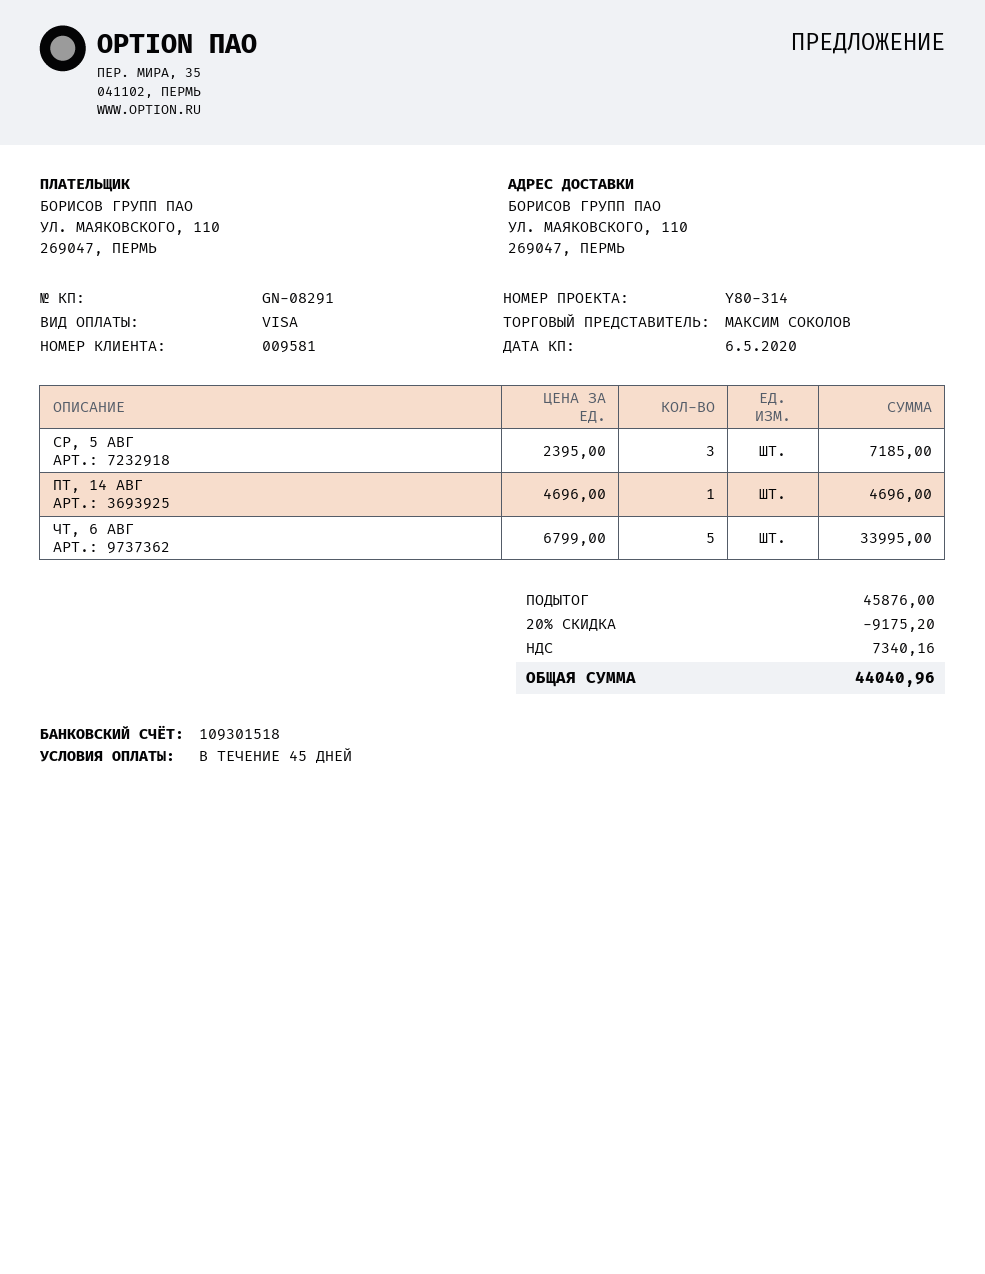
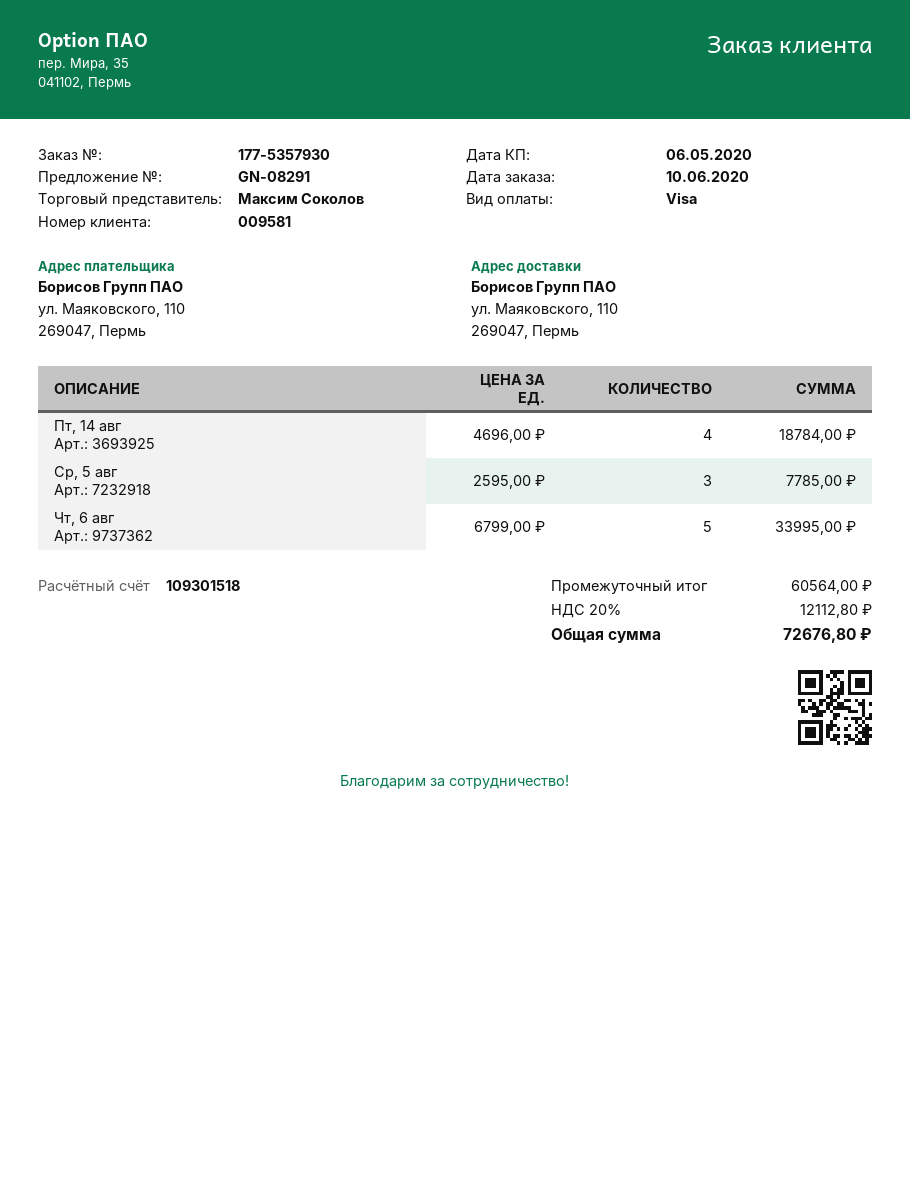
СР, 5 АВГ: 3 x 2395.00 = 7185.00 -> 3 x 2595.00 = 7785.00
ПТ, 14 АВГ: 1 x 4696.00 = 4696.00 -> 4 x 4696.00 = 18784.00
subtotal: 45876.00 -> 60564.00
discount: 20% = 9175.20 -> none
tax: 7340.16 -> 12112.80
total: 44040.96 -> 72676.80

